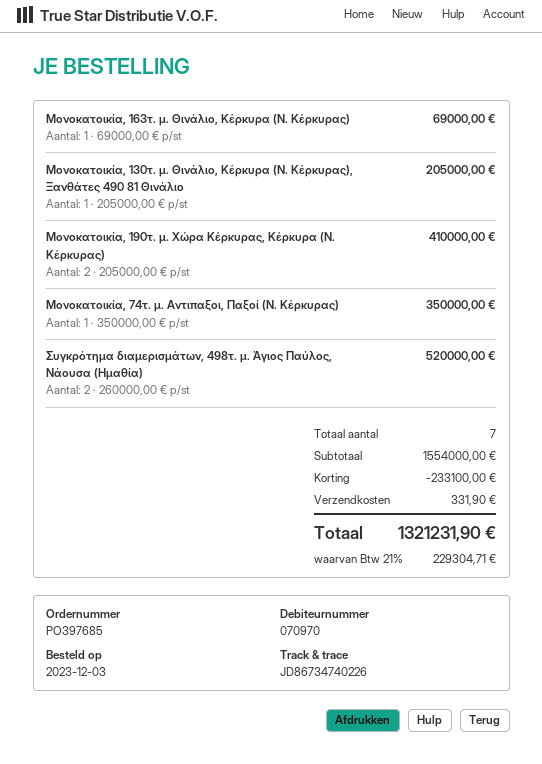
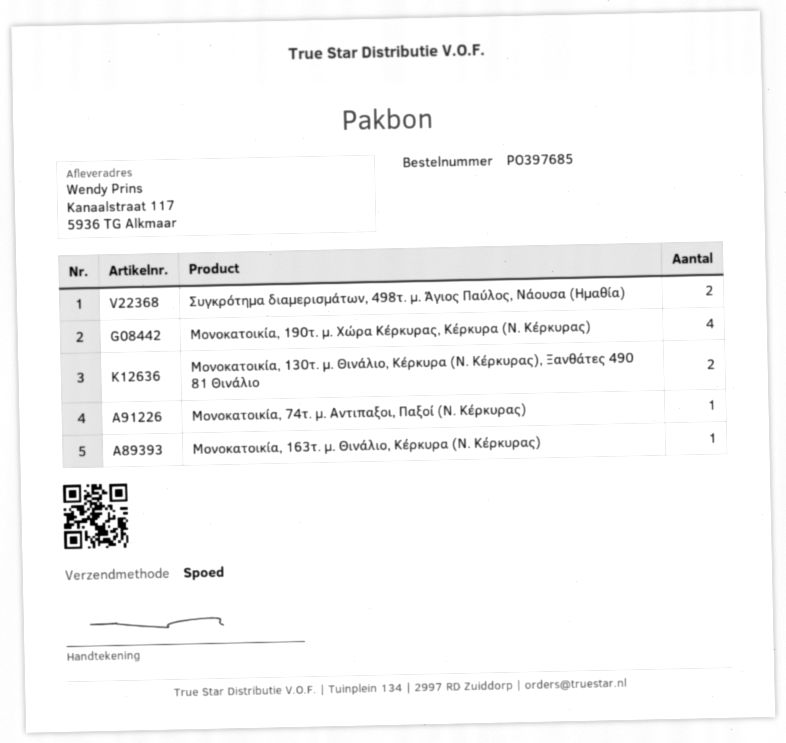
Μονοκατοικία, 130τ. μ. Θινάλιο, Κέρκυρα (Ν. Κέρκυρας), Ξανθάτες 490 81 Θινάλιο: 1 -> 2
Μονοκατοικία, 190τ. μ. Χώρα Κέρκυρας, Κέρκυρα (Ν. Κέρκυρας): 2 -> 4

